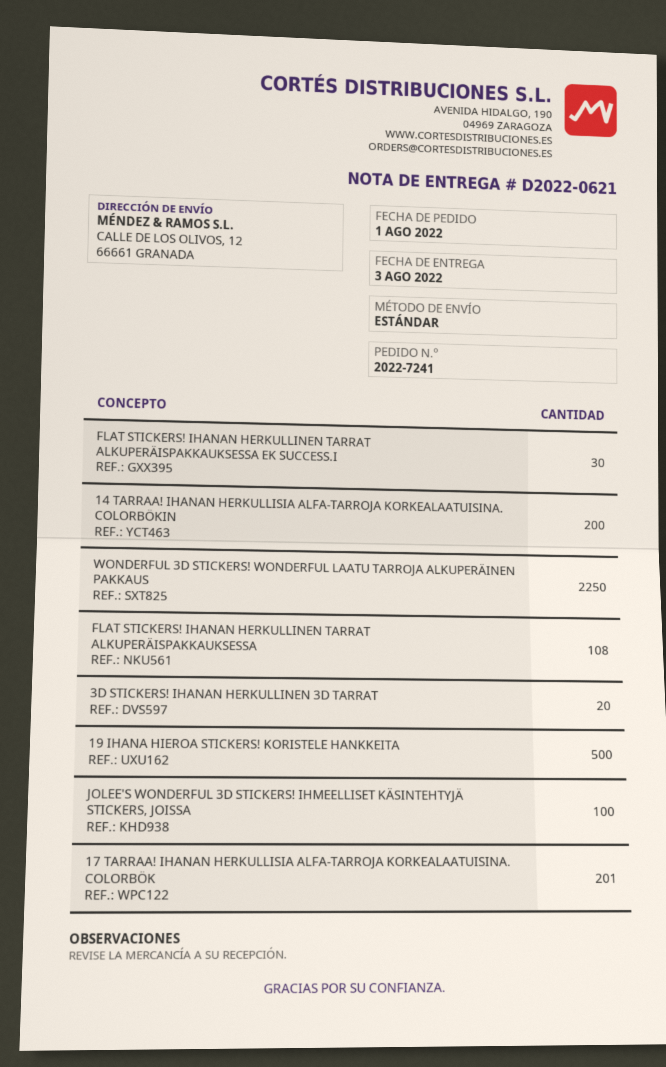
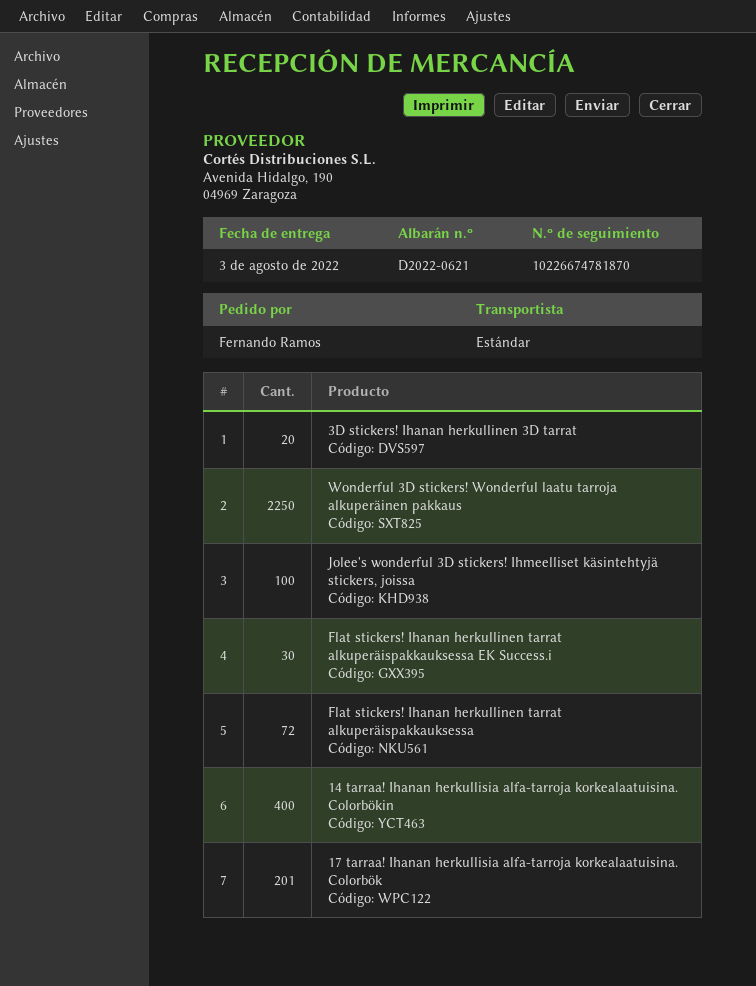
14 TARRAA! IHANAN HERKULLISIA ALFA-TARROJA KORKEALAATUISINA. COLORBÖKIN: 200 -> 400
FLAT STICKERS! IHANAN HERKULLINEN TARRAT ALKUPERÄISPAKKAUKSESSA: 108 -> 72
19 IHANA HIEROA STICKERS! KORISTELE HANKKEITA: 500 -> none

